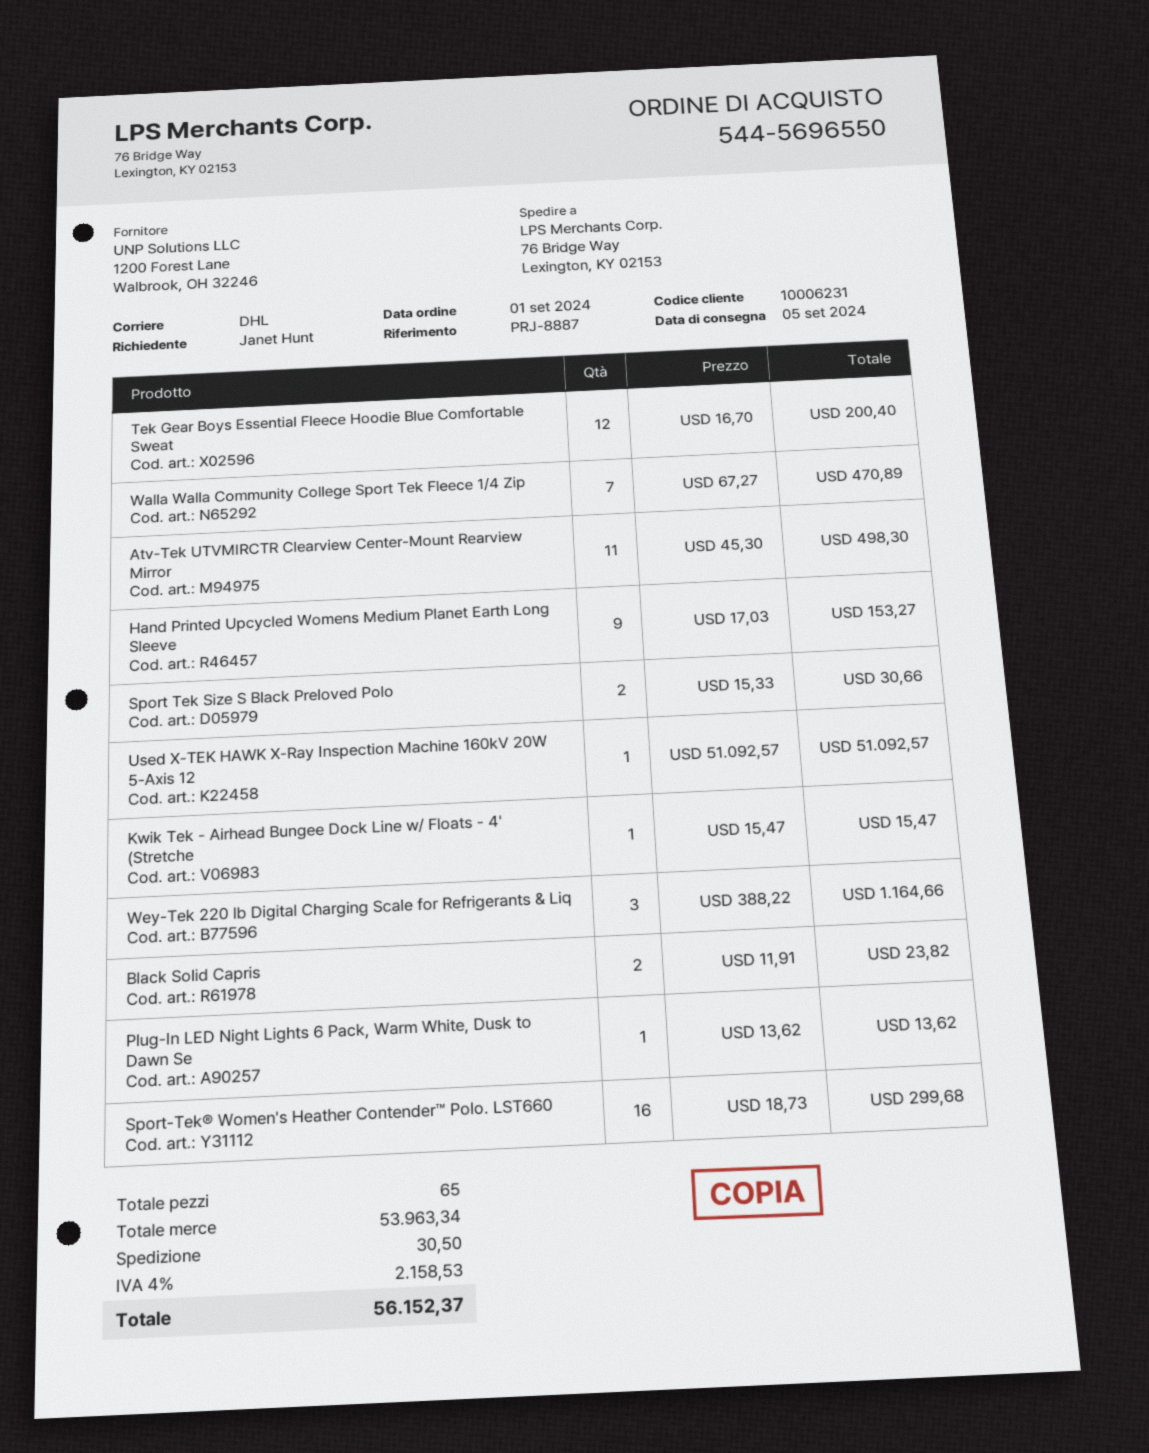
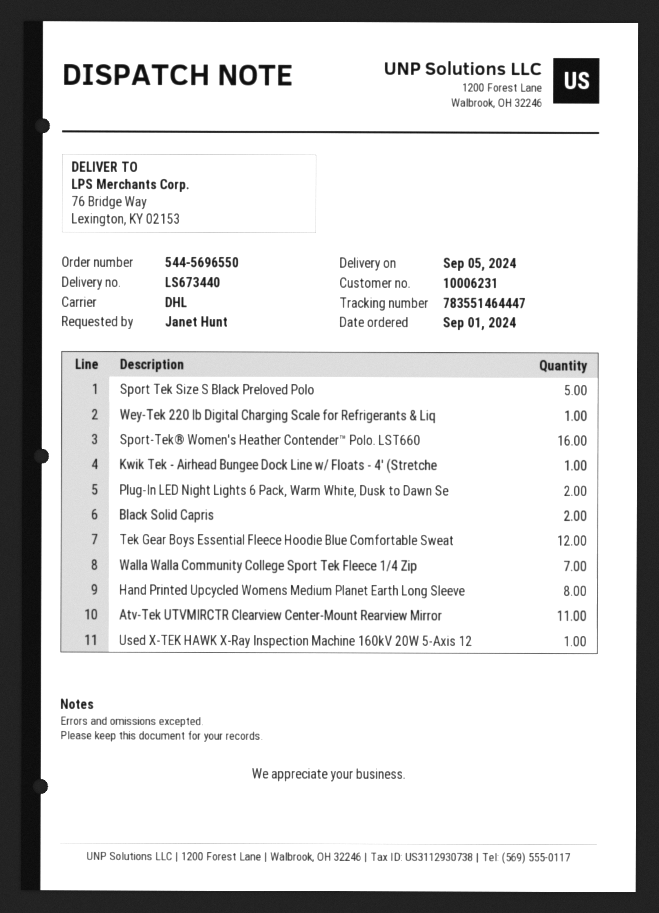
Hand Printed Upcycled Womens Medium Planet Earth Long Sleeve: 9 -> 8
Sport Tek Size S Black Preloved Polo: 2 -> 5
Wey-Tek 220 lb Digital Charging Scale for Refrigerants & Liq: 3 -> 1
Plug-In LED Night Lights 6 Pack, Warm White, Dusk to Dawn Se: 1 -> 2

